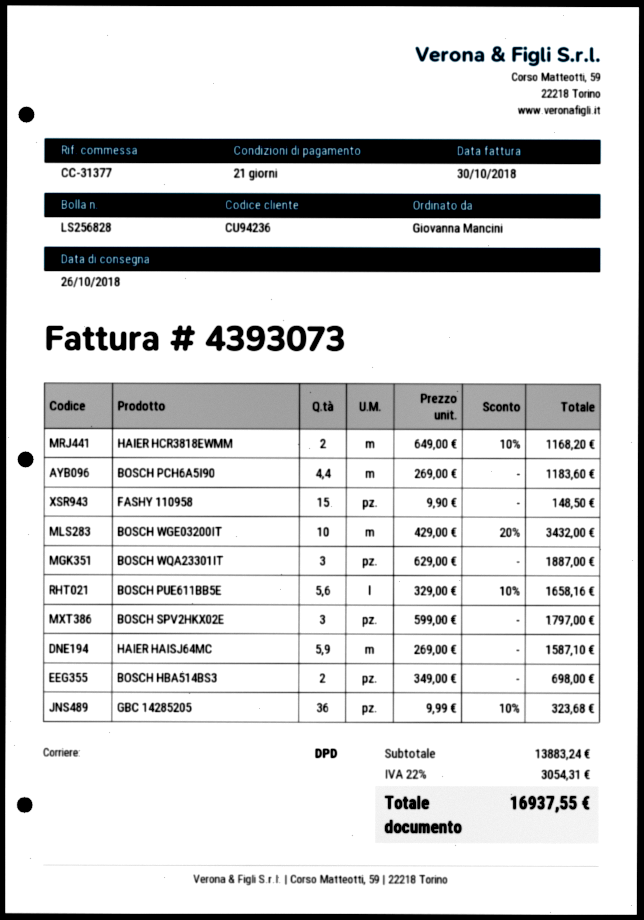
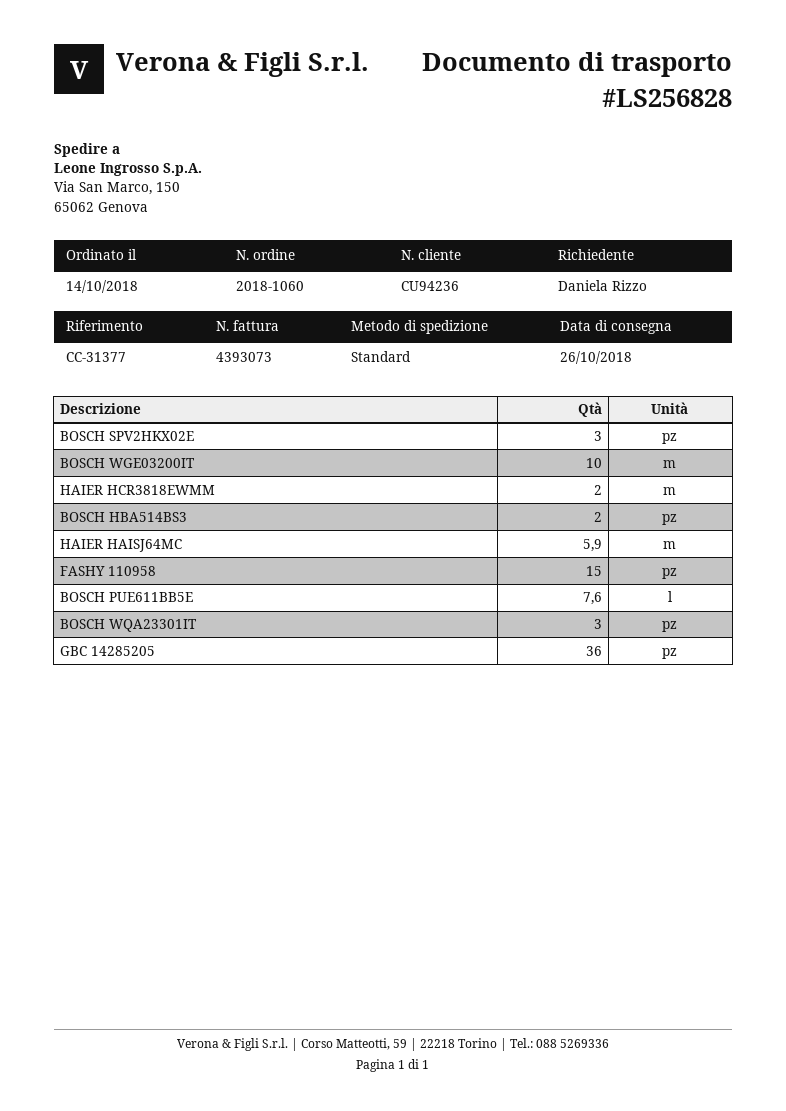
ordered by: Giovanna Mancini -> Daniela Rizzo
shipping method: DPD -> standard
BOSCH PCH6A5I90: 4.4 -> none
BOSCH PUE611BB5E: 5.6 -> 7.6

